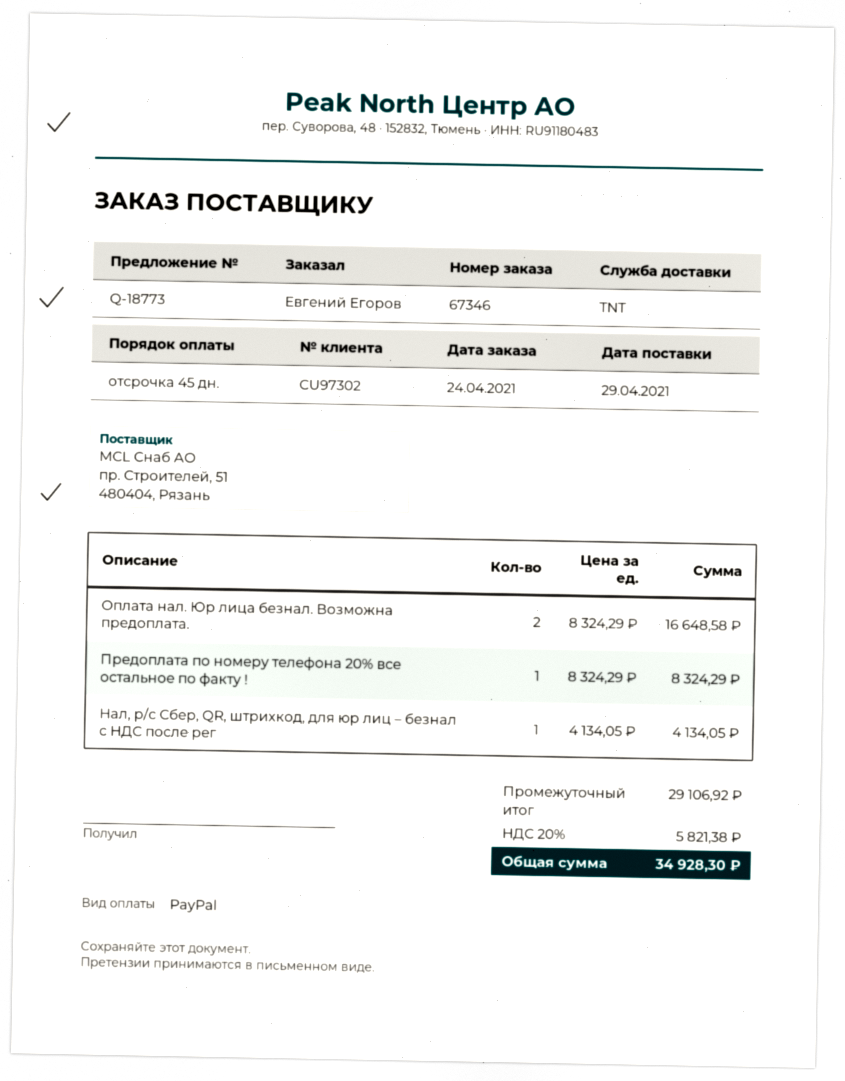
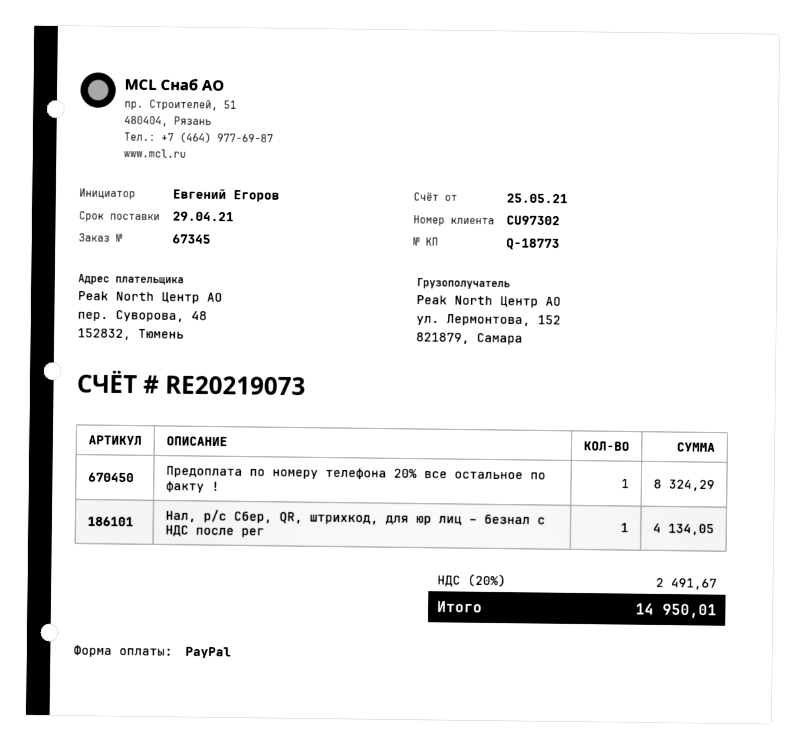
order number: 67346 -> 67345
Оплата нал. Юр лица безнал. Возможна предоплата.: 2 for 16648.58 -> none
tax: 20% = 5821.38 -> 20% = 2491.67
total: 34928.30 -> 14950.01

